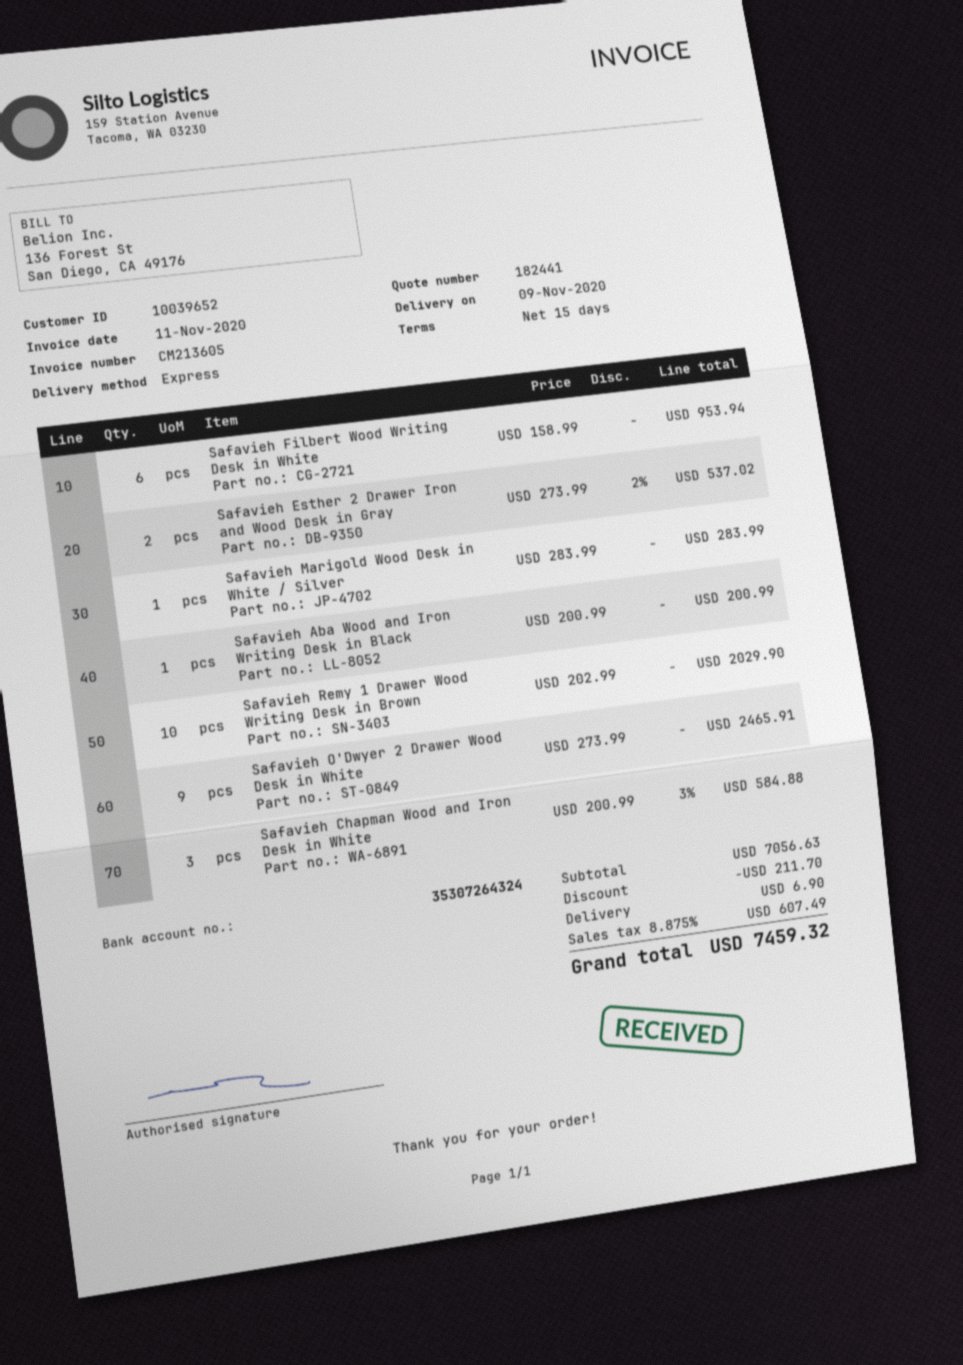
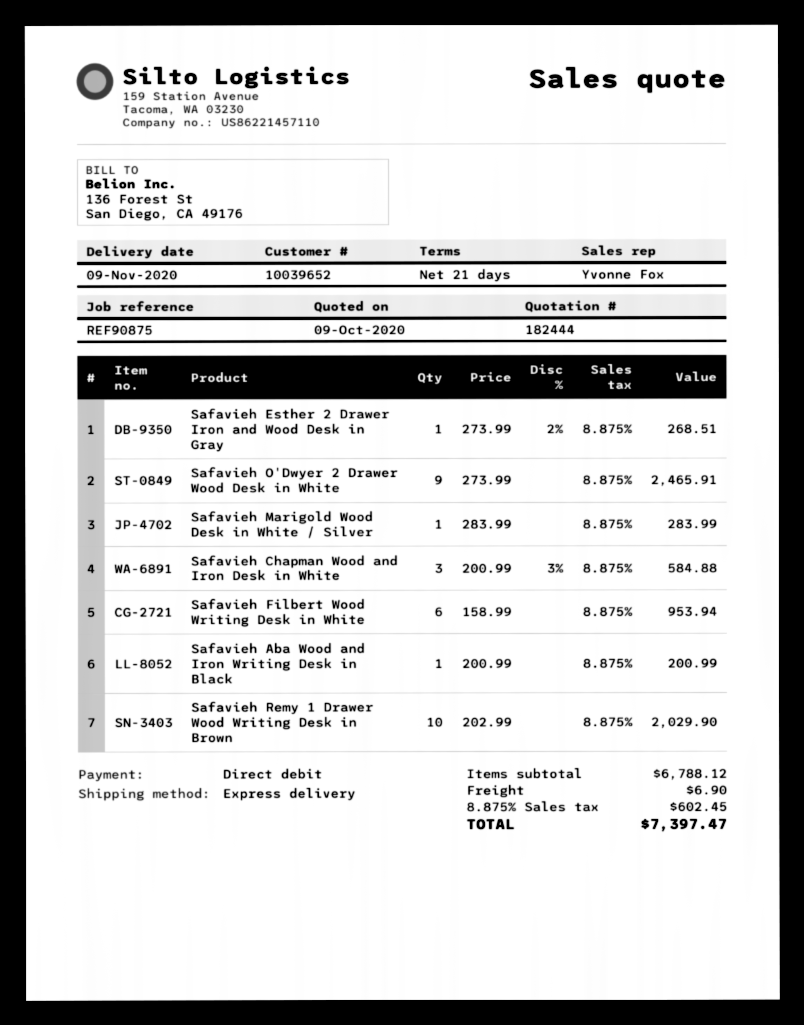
quote number: 182441 -> 182444
payment terms: 15 days -> 21 days
Safavieh Esther 2 Drawer Iron and Wood Desk in Gray: 2 x 273.99 - 2% = 537.02 -> 1 x 273.99 - 2% = 268.51
subtotal: 7056.63 -> 6788.12
discount: 211.70 -> none
tax: 8.875% = 607.49 -> 8.875% = 602.45
total: 7459.32 -> 7397.47

